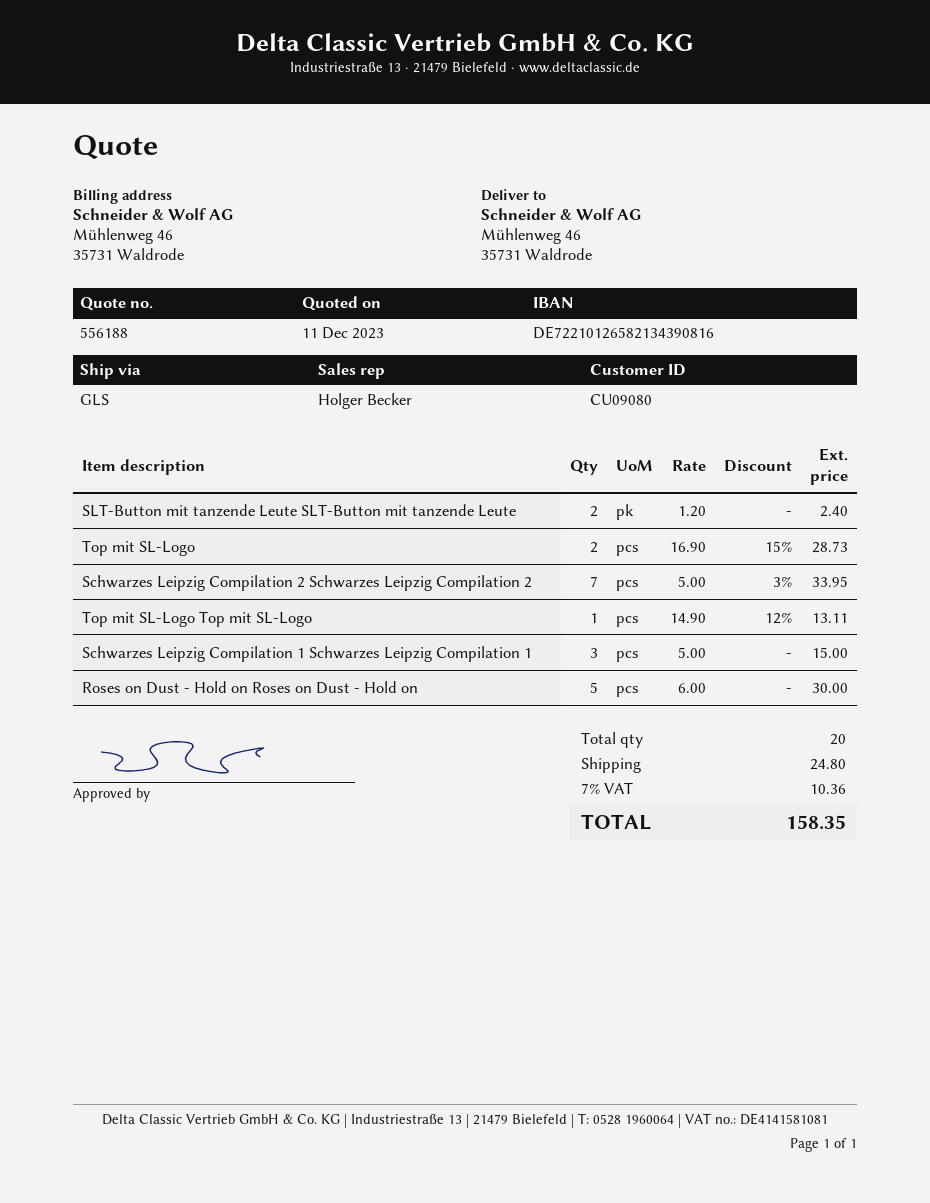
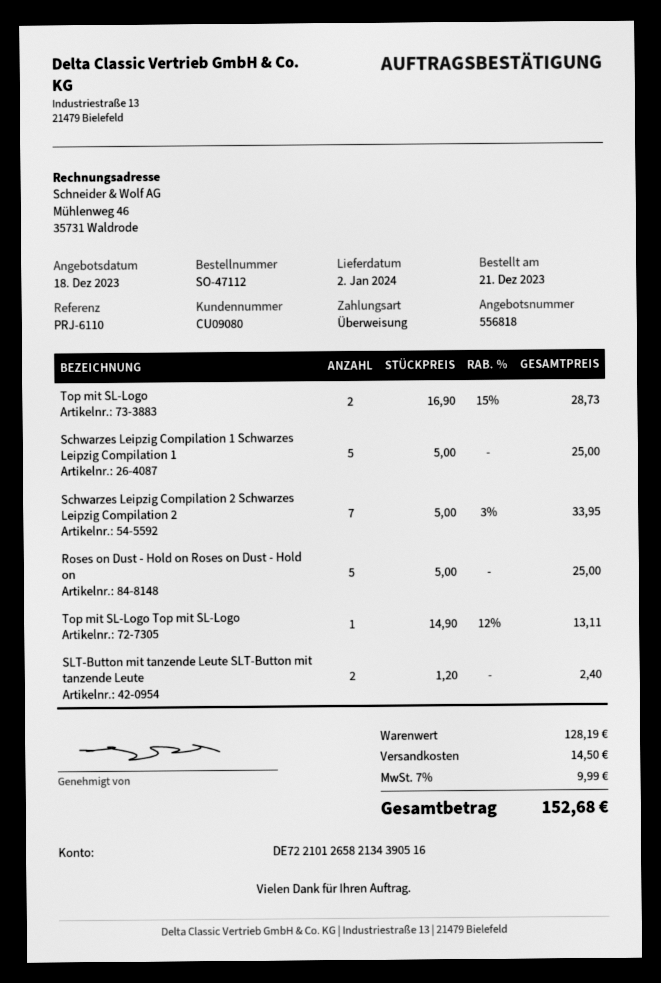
quote number: 556188 -> 556818
quote date: 2023-12-11 -> 2023-12-18
bank account: DE72210126582134390816 -> DE72210126582134390516
Schwarzes Leipzig Compilation 1 Schwarzes Leipzig Compilation 1: 3 x 5.00 = 15.00 -> 5 x 5.00 = 25.00
Roses on Dust - Hold on Roses on Dust - Hold on: 5 x 6.00 = 30.00 -> 5 x 5.00 = 25.00
shipping: 24.80 -> 14.50
tax: 7% = 10.36 -> 7% = 9.99
total: 158.35 -> 152.68

